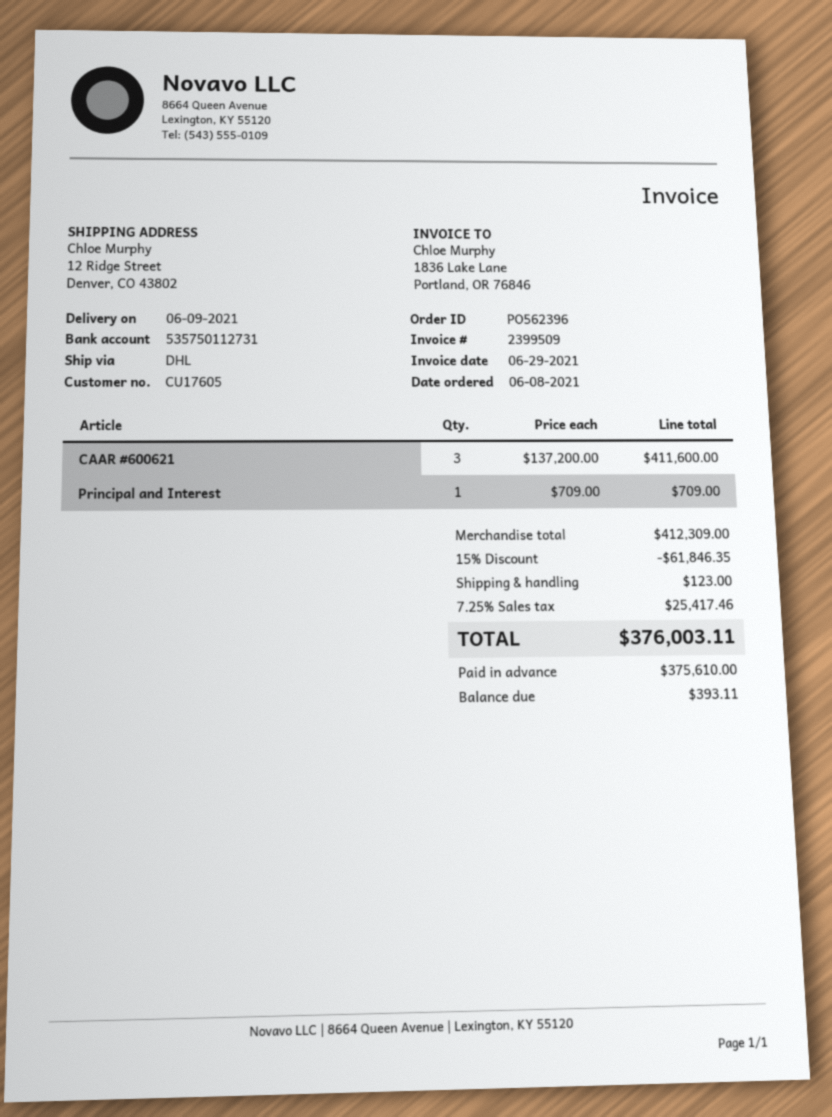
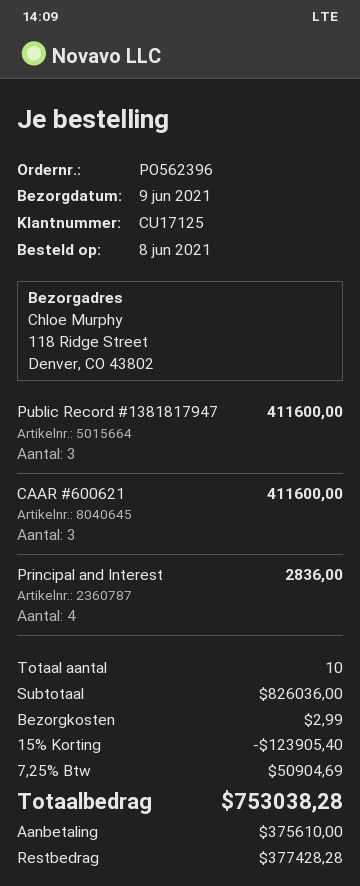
customer number: CU17605 -> CU17125
ship to: 12 Ridge Street, Denver, CO 43802 -> 118 Ridge Street, Denver, CO 43802
Principal and Interest: 1 for 709.00 -> 4 for 2836.00
Public Record #1381817947: none -> 3 for 411600.00
subtotal: 412309.00 -> 826036.00
discount: 15% = 61846.35 -> 15% = 123905.40
shipping: 123.00 -> 2.99
tax: 7.25% = 25417.46 -> 7.25% = 50904.69
total: 376003.11 -> 753038.28
balance: 393.11 -> 377428.28

